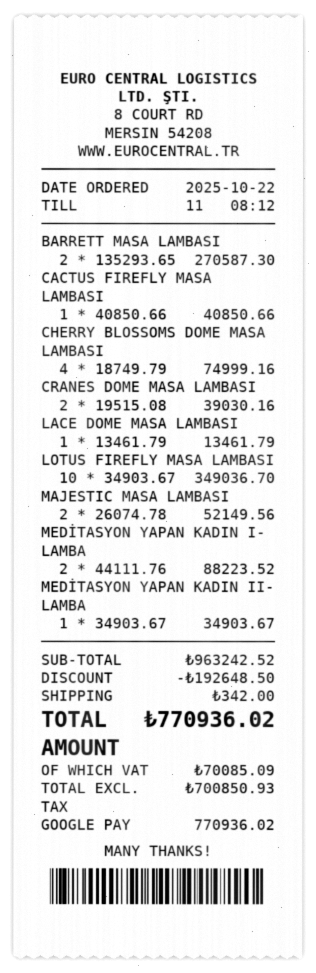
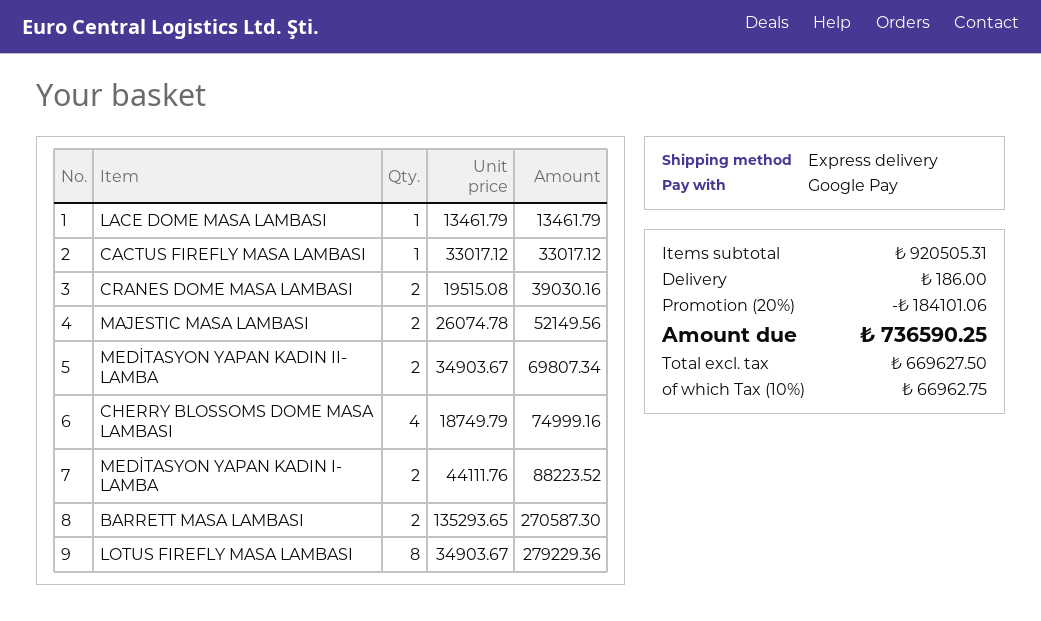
CACTUS FIREFLY MASA LAMBASI: 1 x 40850.66 = 40850.66 -> 1 x 33017.12 = 33017.12
LOTUS FIREFLY MASA LAMBASI: 10 x 34903.67 = 349036.70 -> 8 x 34903.67 = 279229.36
MEDİTASYON YAPAN KADIN II- LAMBA: 1 x 34903.67 = 34903.67 -> 2 x 34903.67 = 69807.34
subtotal: 963242.52 -> 920505.31
discount: 192648.50 -> 184101.06
shipping: 342.00 -> 186.00
net: 700850.93 -> 669627.50
tax: 70085.09 -> 66962.75
total: 770936.02 -> 736590.25

